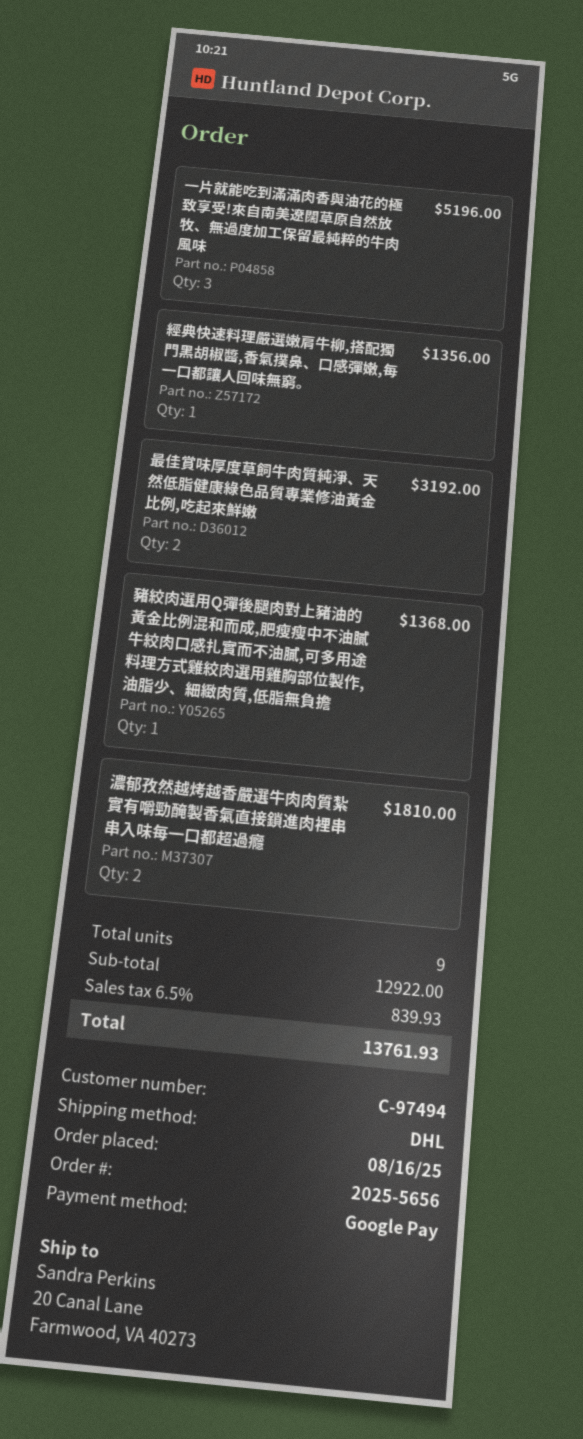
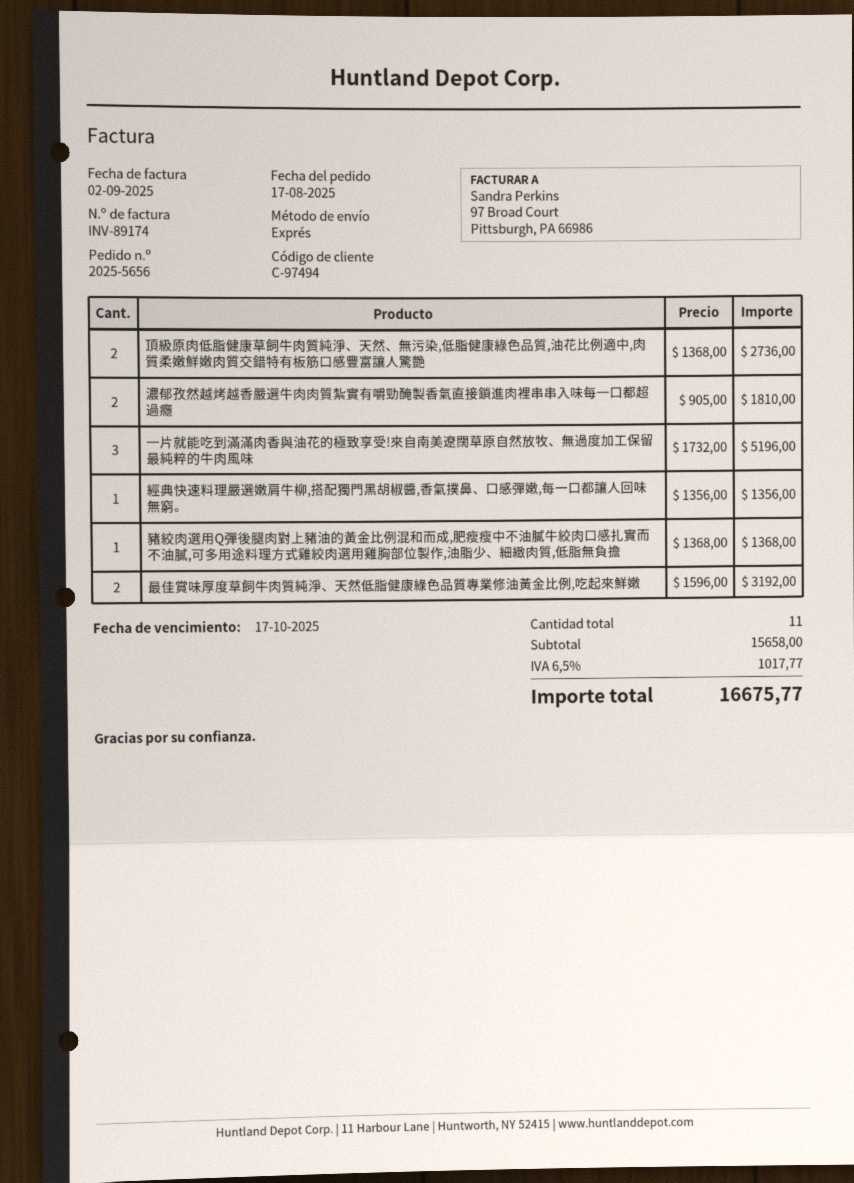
order date: 2025-08-16 -> 2025-08-17
shipping method: DHL -> express
頂級原肉低脂健康草飼牛肉質純淨、天然、無污染,低脂健康綠色品質,油花比例適中,肉質柔嫩鮮嫩肉質交錯特有板筋口感豐富讓人驚艷: none -> 2 for 2736.00
total quantity: 9 -> 11
subtotal: 12922.00 -> 15658.00
tax: 6.5% = 839.93 -> 6.5% = 1017.77
total: 13761.93 -> 16675.77

